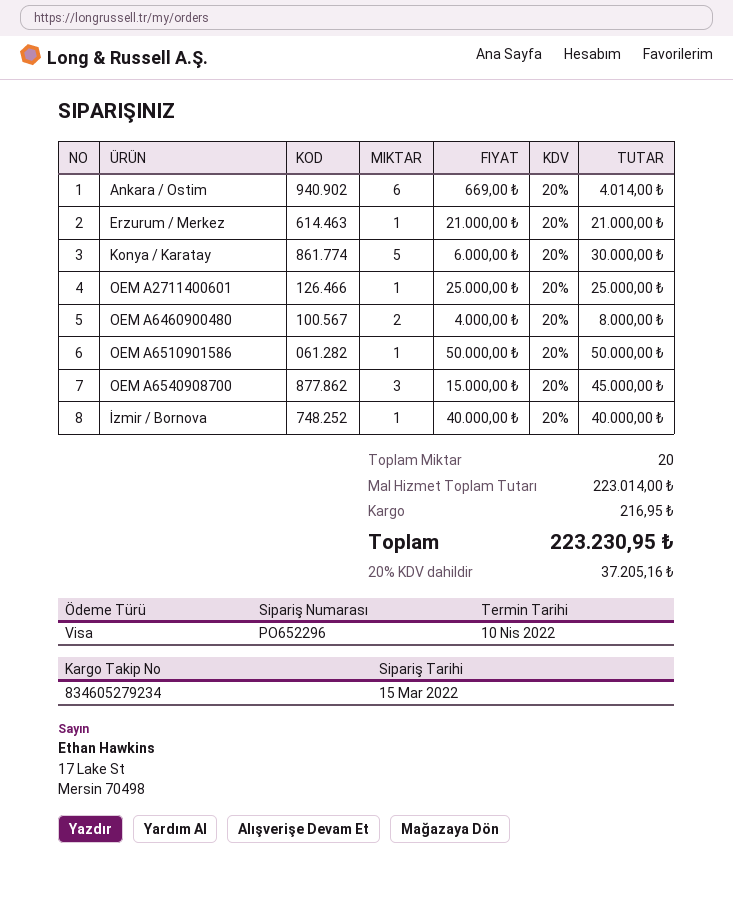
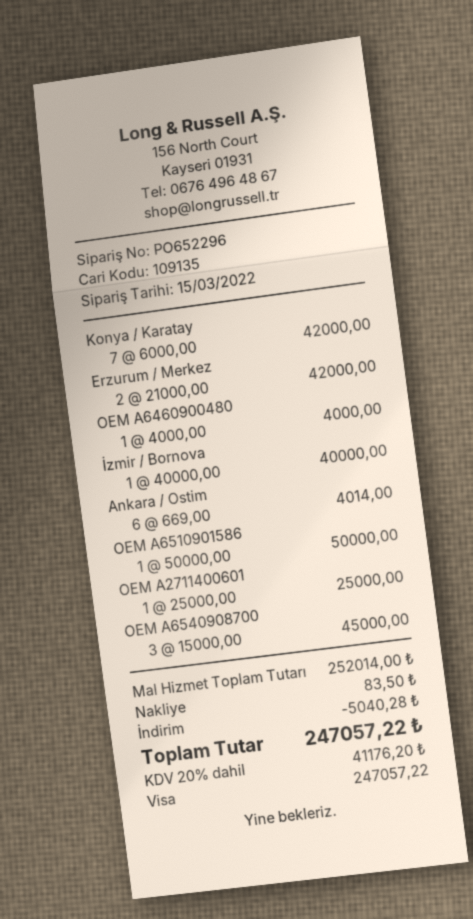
Erzurum / Merkez: 1 x 21000.00 = 21000.00 -> 2 x 21000.00 = 42000.00
Konya / Karatay: 5 x 6000.00 = 30000.00 -> 7 x 6000.00 = 42000.00
OEM A6460900480: 2 x 4000.00 = 8000.00 -> 1 x 4000.00 = 4000.00
subtotal: 223014.00 -> 252014.00
discount: none -> 5040.28
shipping: 216.95 -> 83.50
tax: 20% = 37205.16 -> 20% = 41176.20
total: 223230.95 -> 247057.22

